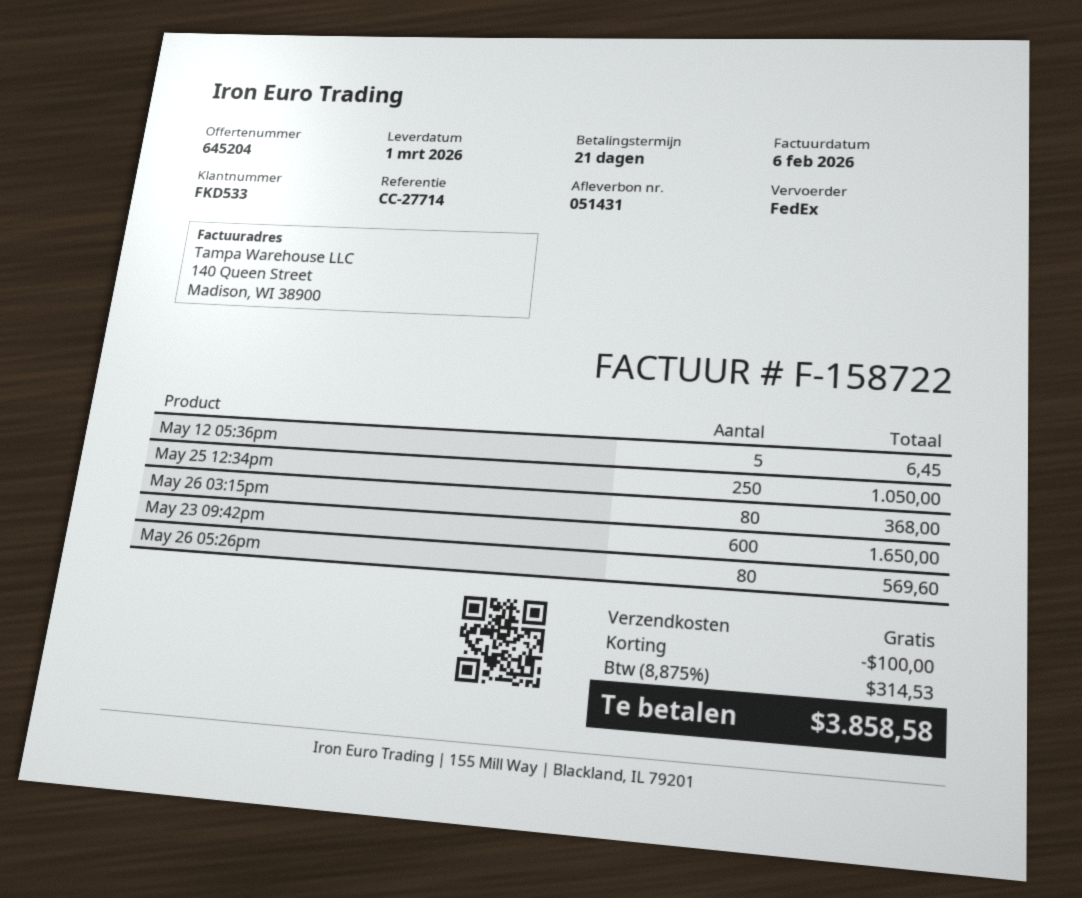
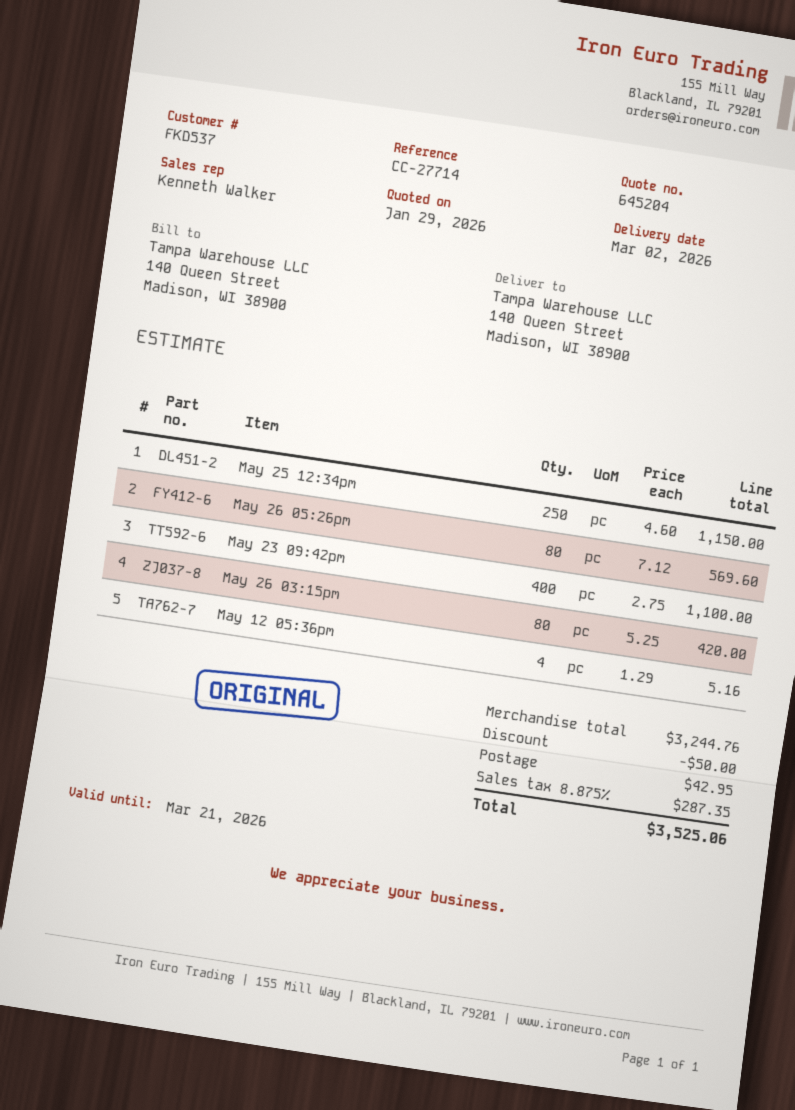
delivery date: 2026-03-01 -> 2026-03-02
customer number: FKD533 -> FKD537
May 12 05:36pm: 5 for 6.45 -> 4 for 5.16
May 25 12:34pm: 250 for 1050.00 -> 250 for 1150.00
May 26 03:15pm: 80 for 368.00 -> 80 for 420.00
May 23 09:42pm: 600 for 1650.00 -> 400 for 1100.00
discount: 100.00 -> 50.00
shipping: 0.00 -> 42.95
tax: 8.875% = 314.53 -> 8.875% = 287.35
total: 3858.58 -> 3525.06

